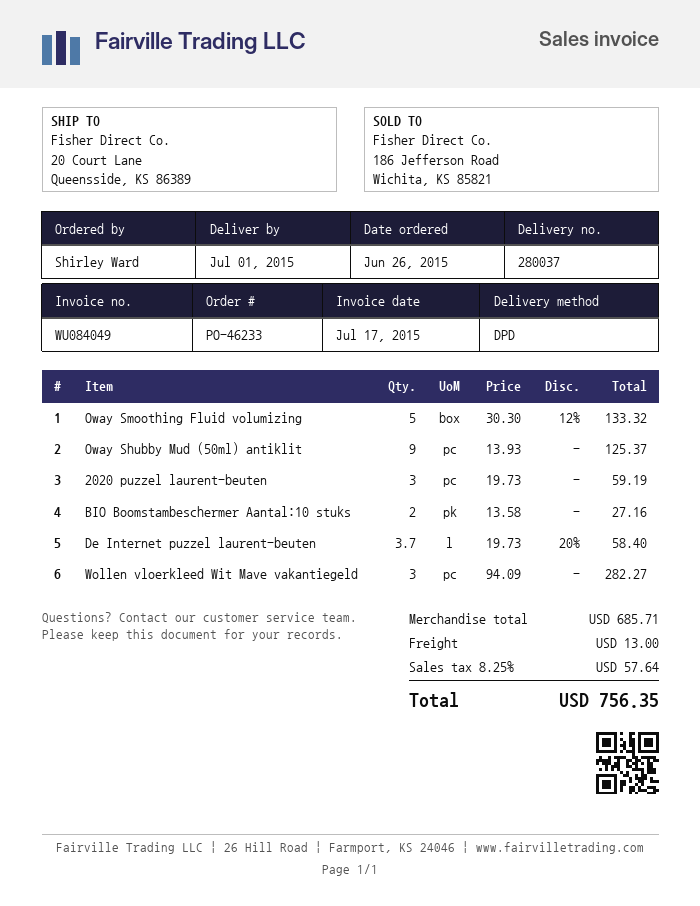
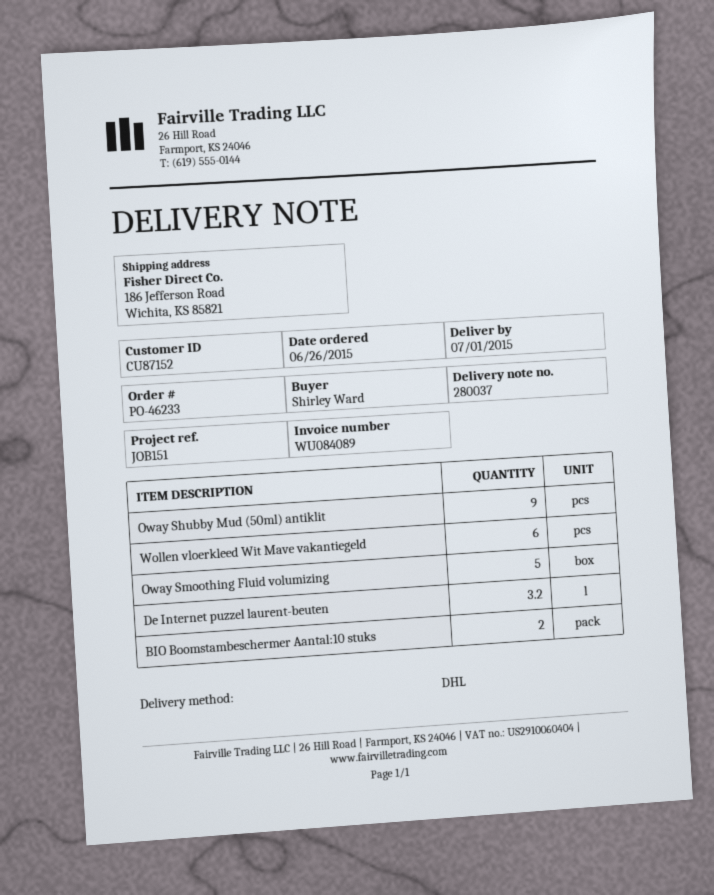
invoice number: WU084049 -> WU084089
shipping method: DPD -> DHL
ship to: 20 Court Lane, Queensside, KS 86389 -> 186 Jefferson Road, Wichita, KS 85821
2020 puzzel laurent-beuten: 3 -> none
De Internet puzzel laurent-beuten: 3.7 -> 3.2
Wollen vloerkleed Wit Mave vakantiegeld: 3 -> 6

